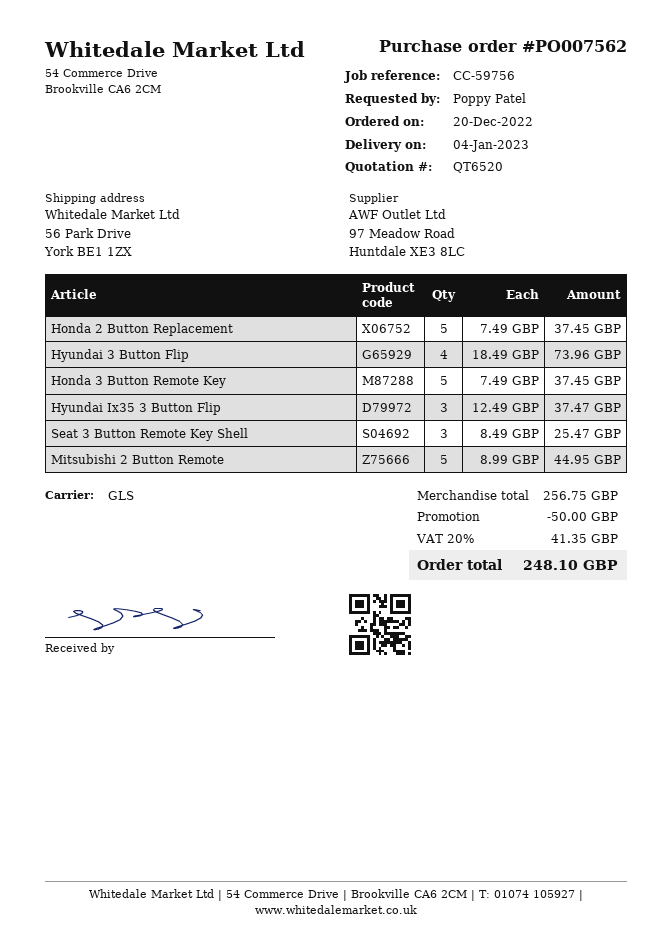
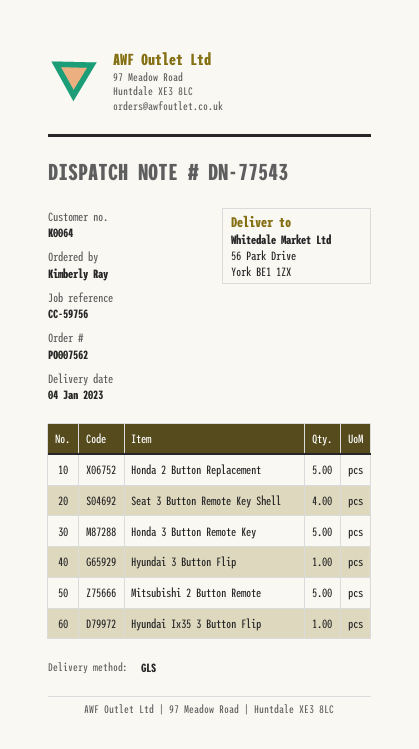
ordered by: Poppy Patel -> Kimberly Ray
Hyundai 3 Button Flip: 4 -> 1
Hyundai Ix35 3 Button Flip: 3 -> 1
Seat 3 Button Remote Key Shell: 3 -> 4

